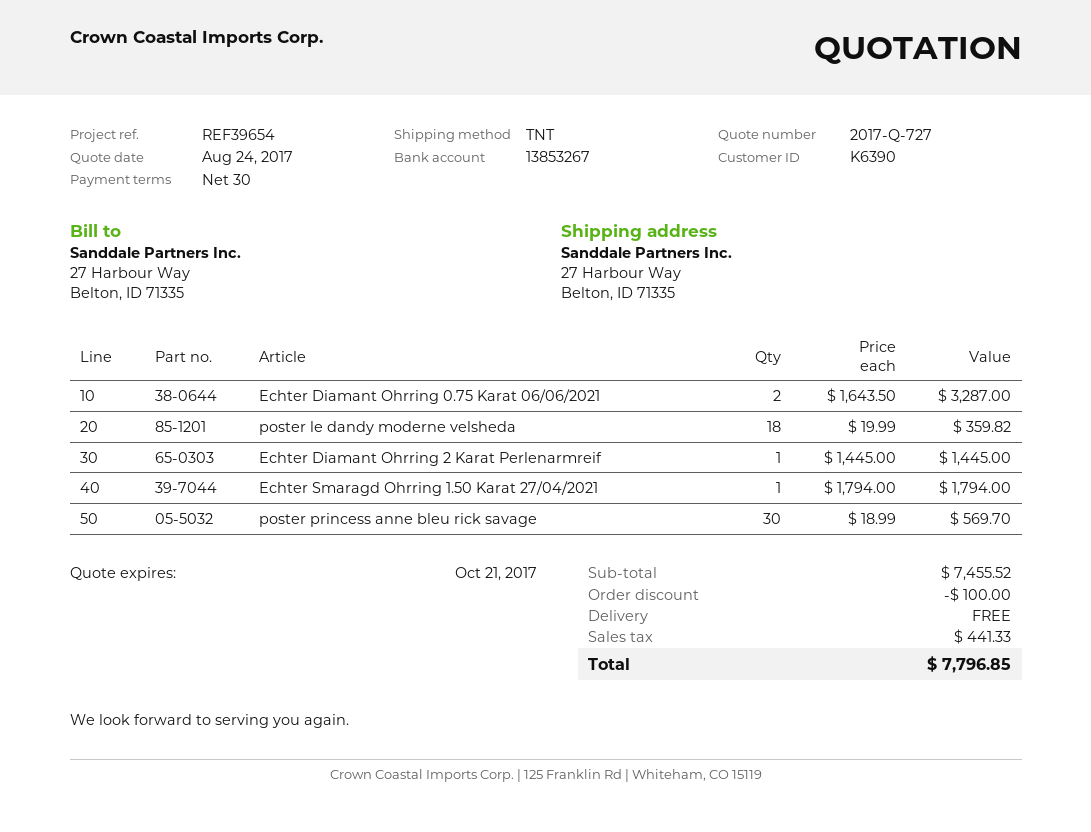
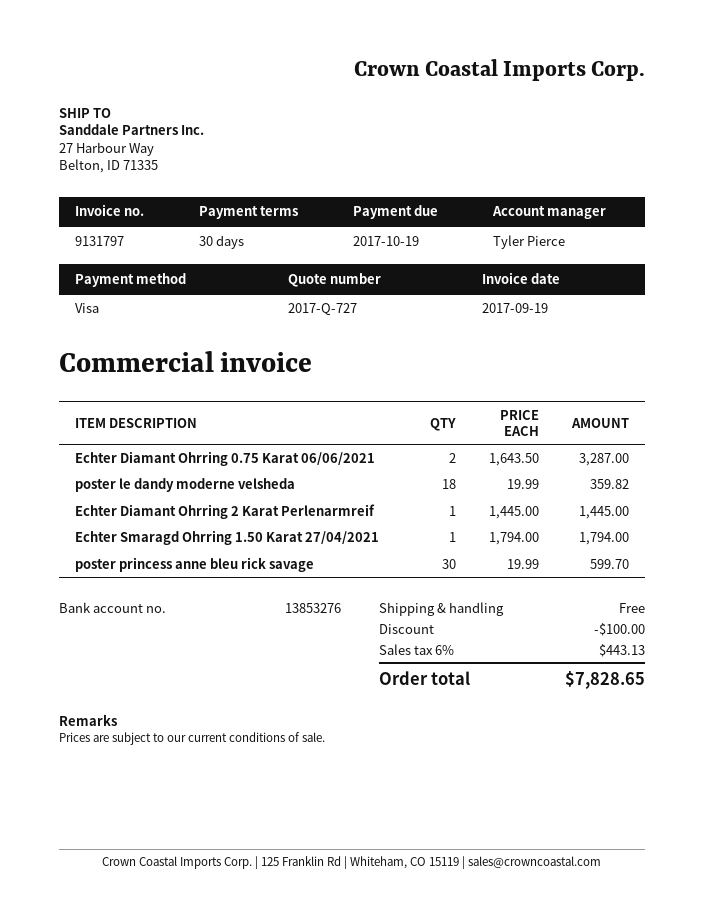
bank account: 13853267 -> 13853276
poster princess anne bleu rick savage: 30 x 18.99 = 569.70 -> 30 x 19.99 = 599.70
tax: 441.33 -> 443.13
total: 7796.85 -> 7828.65

